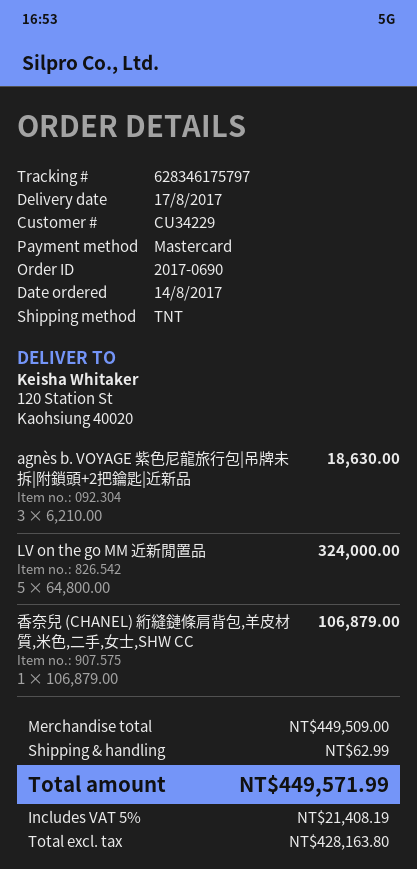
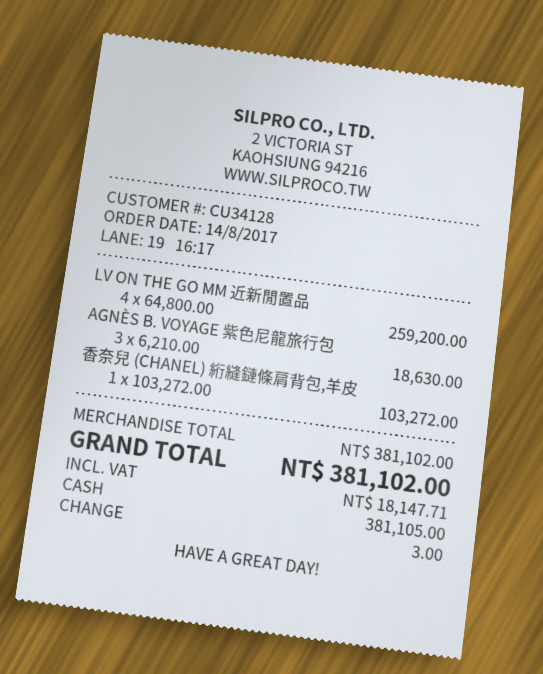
customer number: CU34229 -> CU34128
payment method: Mastercard -> cash
LV on the go MM 近新閒置品: 5 x 64800.00 = 324000.00 -> 4 x 64800.00 = 259200.00
香奈兒 (CHANEL) 絎縫鏈條肩背包,羊皮材質,米色,二手,女士,SHW CC: 1 x 106879.00 = 106879.00 -> 1 x 103272.00 = 103272.00
subtotal: 449509.00 -> 381102.00
shipping: 62.99 -> none
tax: 21408.19 -> 18147.71
total: 449571.99 -> 381102.00

